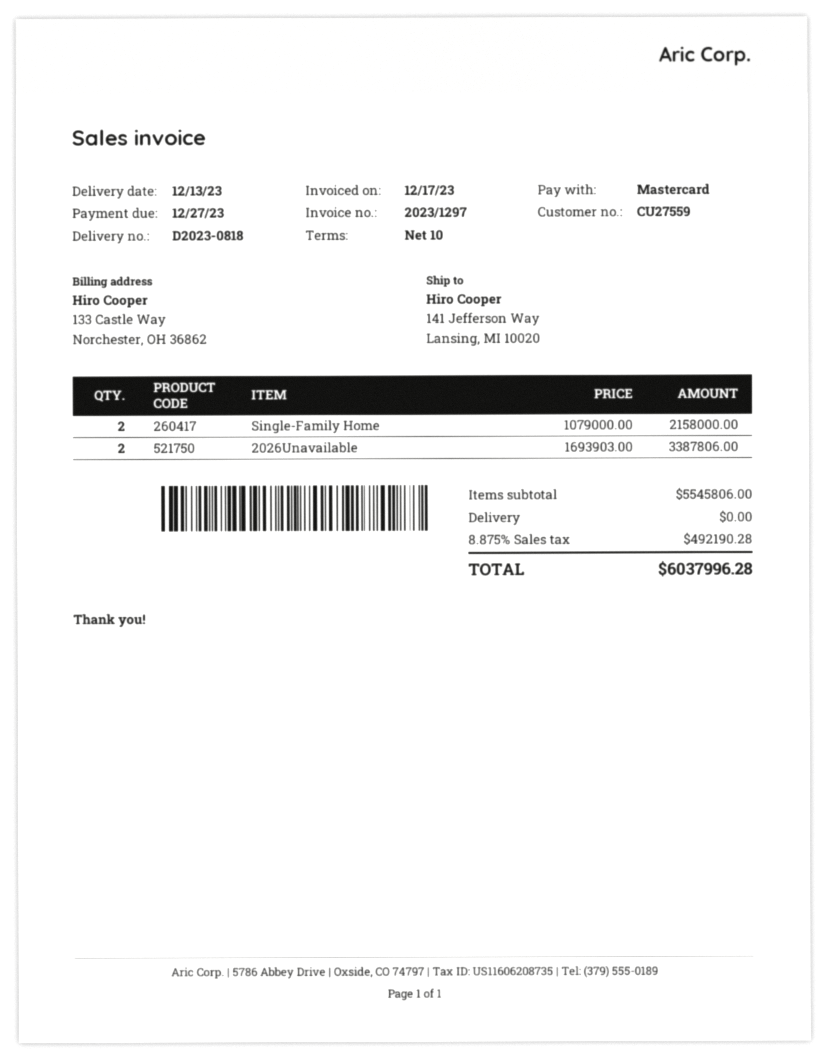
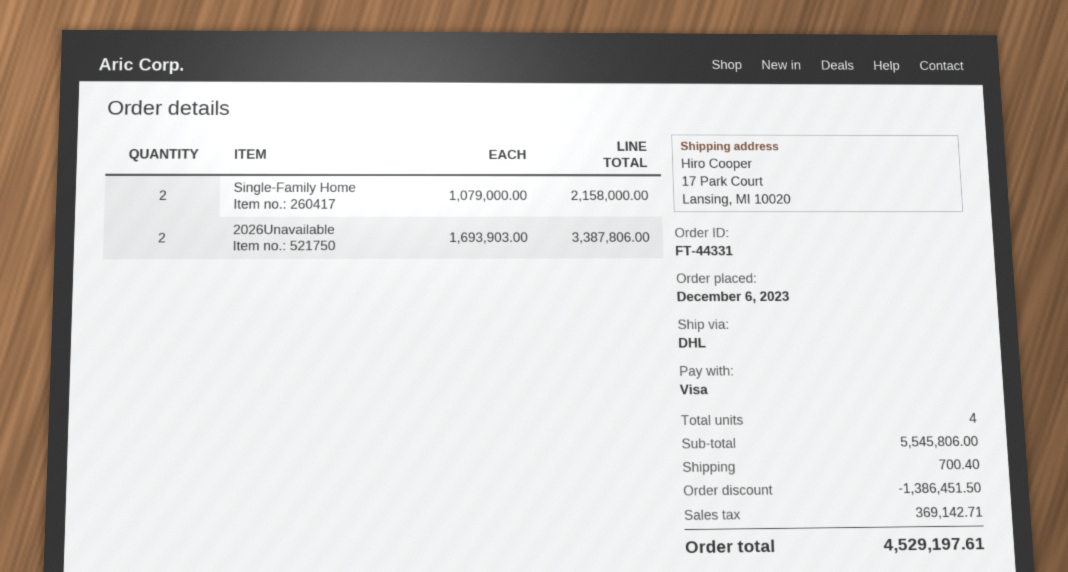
payment method: Mastercard -> Visa
ship to: 141 Jefferson Way, Lansing, MI 10020 -> 17 Park Court, Lansing, MI 10020
discount: none -> 1386451.50
shipping: 0.00 -> 700.40
tax: 492190.28 -> 369142.71
total: 6037996.28 -> 4529197.61

